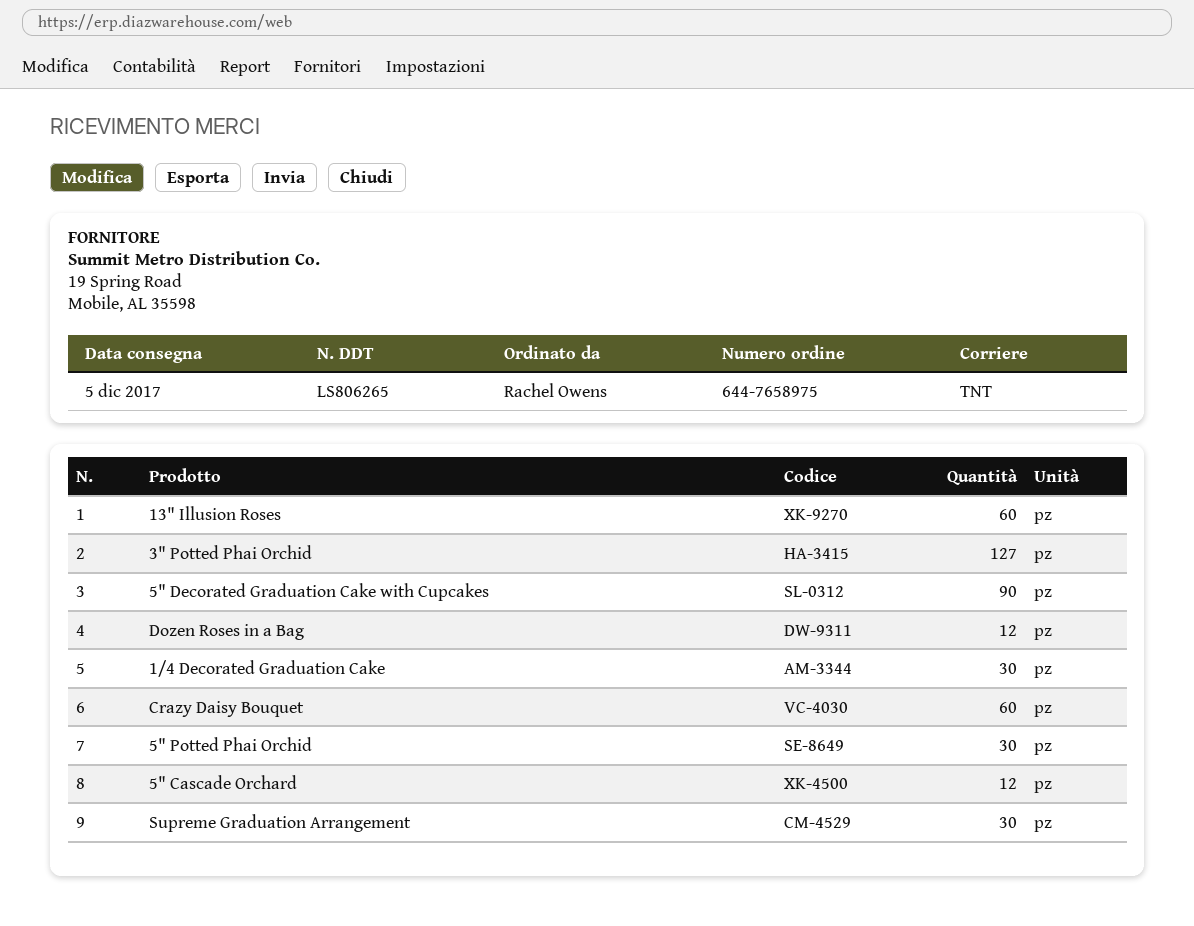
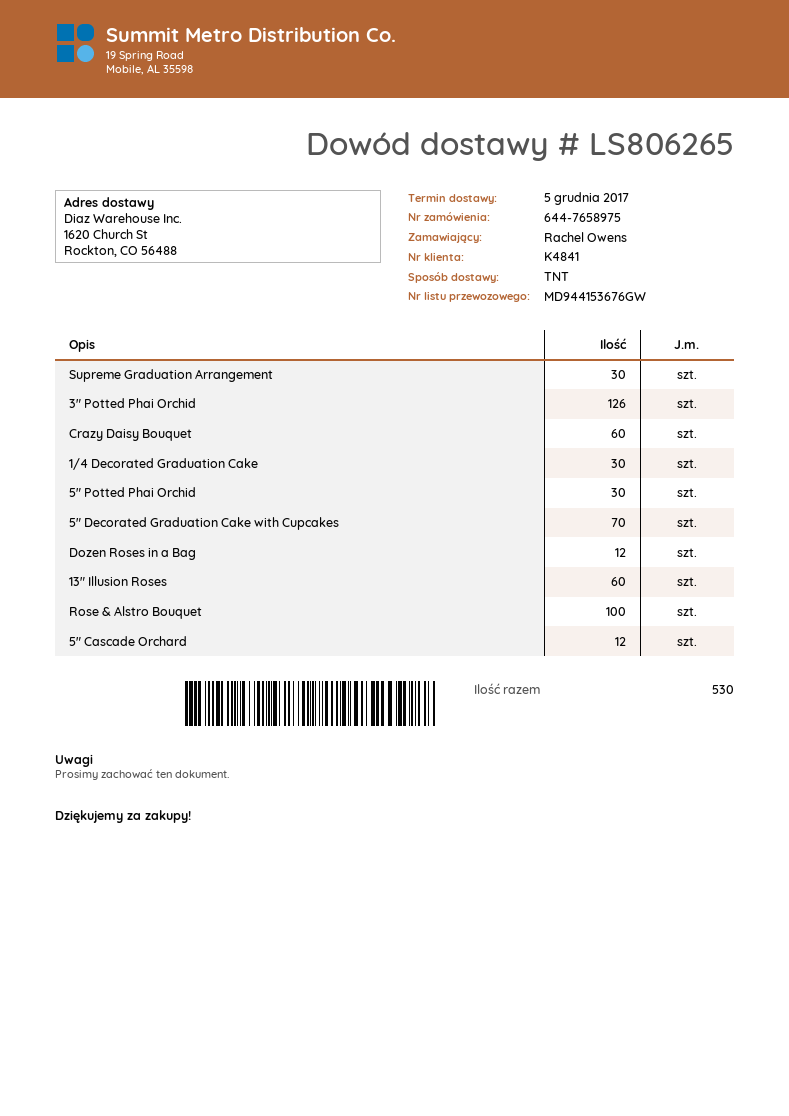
3" Potted Phai Orchid: 127 -> 126
5" Decorated Graduation Cake with Cupcakes: 90 -> 70
Rose & Alstro Bouquet: none -> 100

